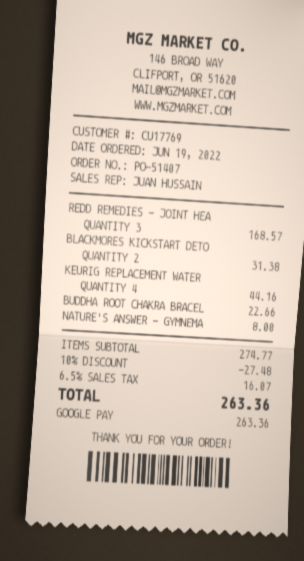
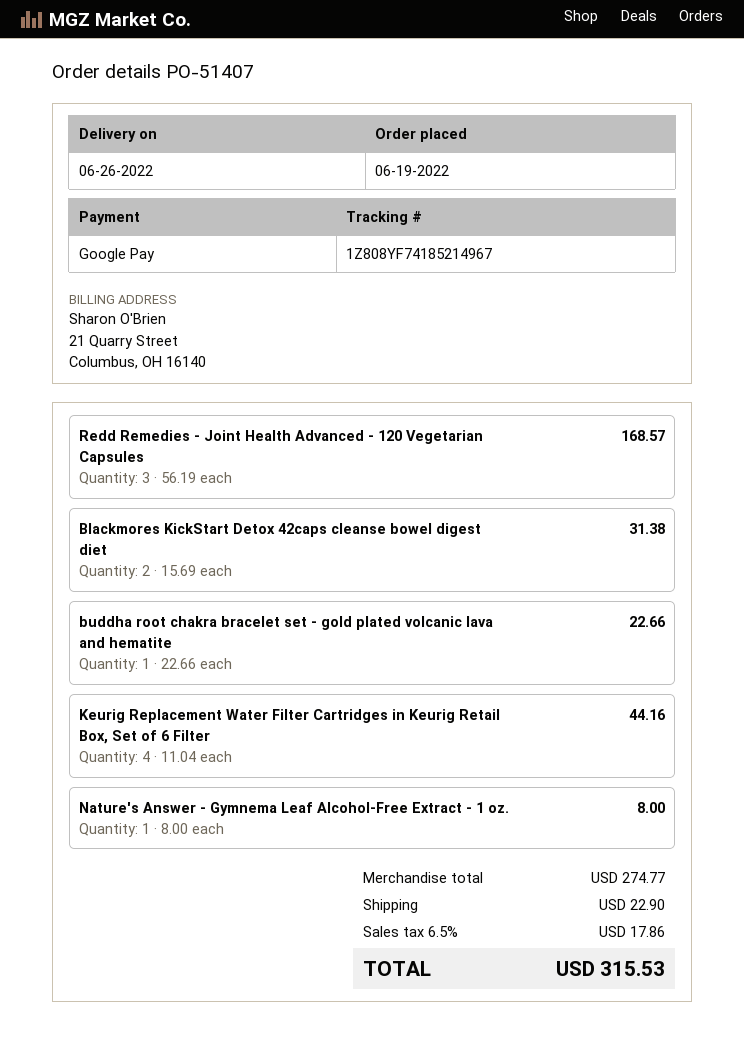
discount: 10% = 27.48 -> none
shipping: none -> 22.90
tax: 6.5% = 16.07 -> 6.5% = 17.86
total: 263.36 -> 315.53

